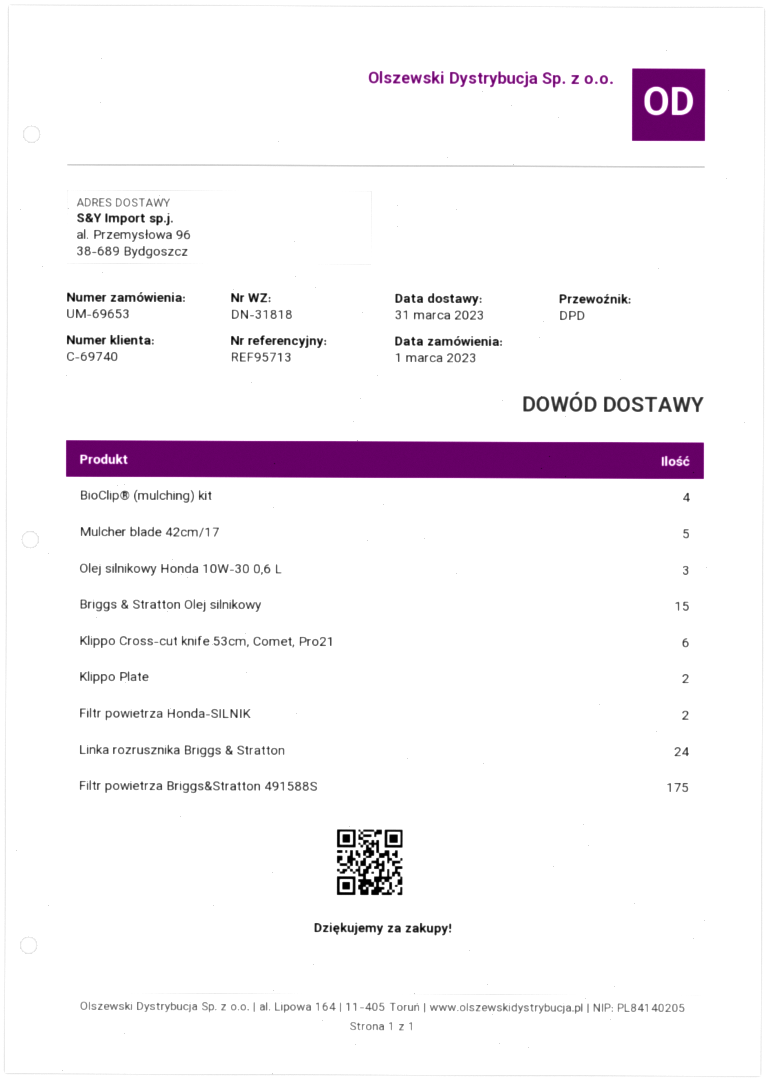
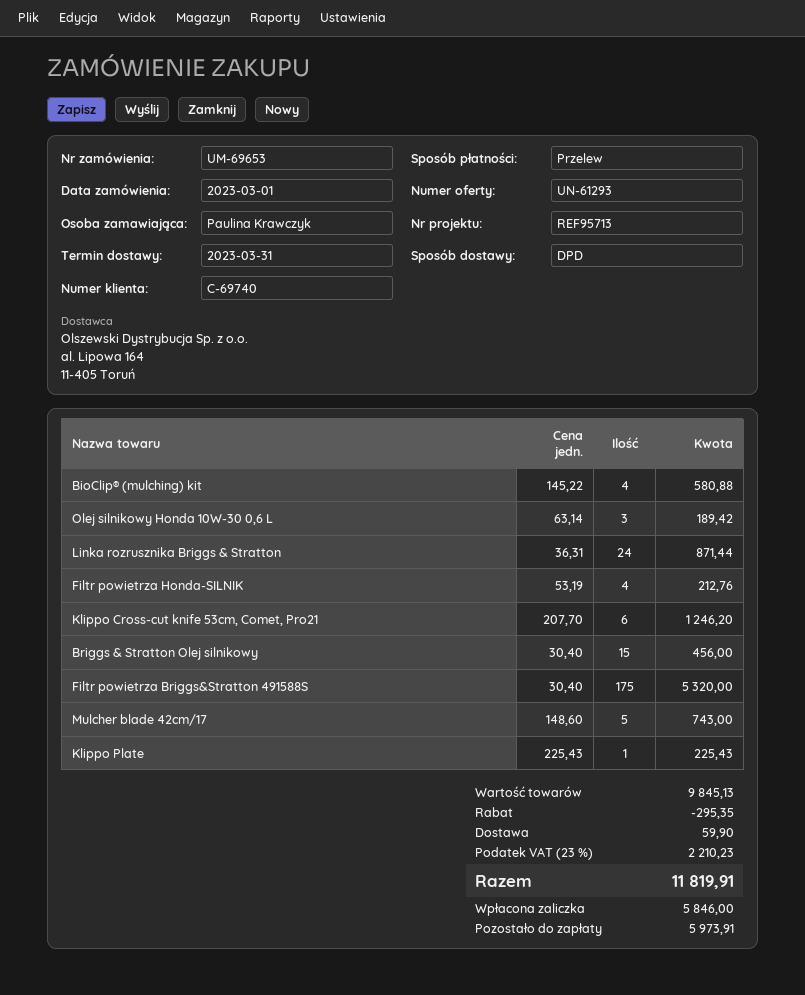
Klippo Plate: 2 -> 1
Filtr powietrza Honda-SILNIK: 2 -> 4

